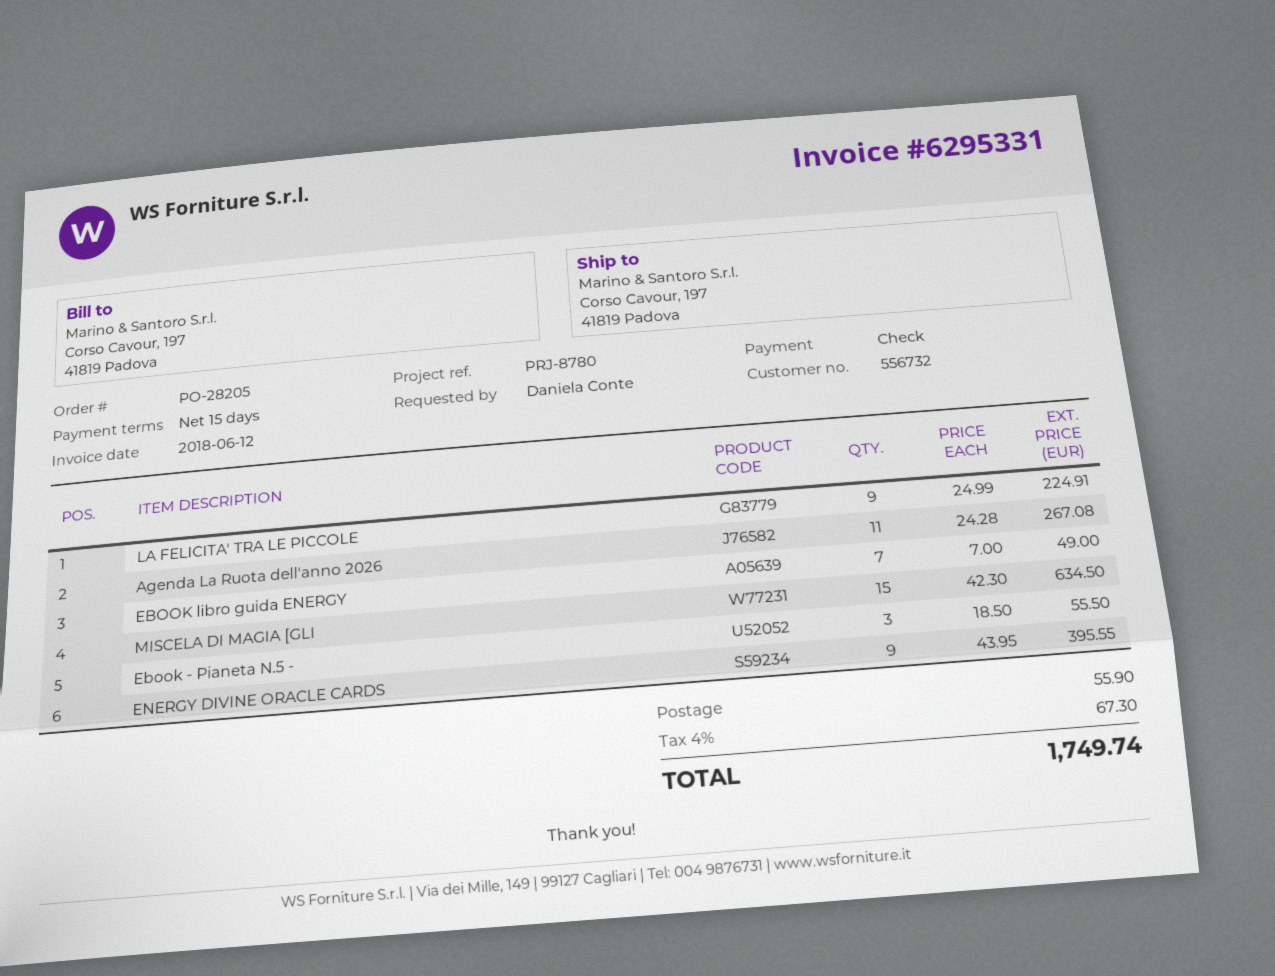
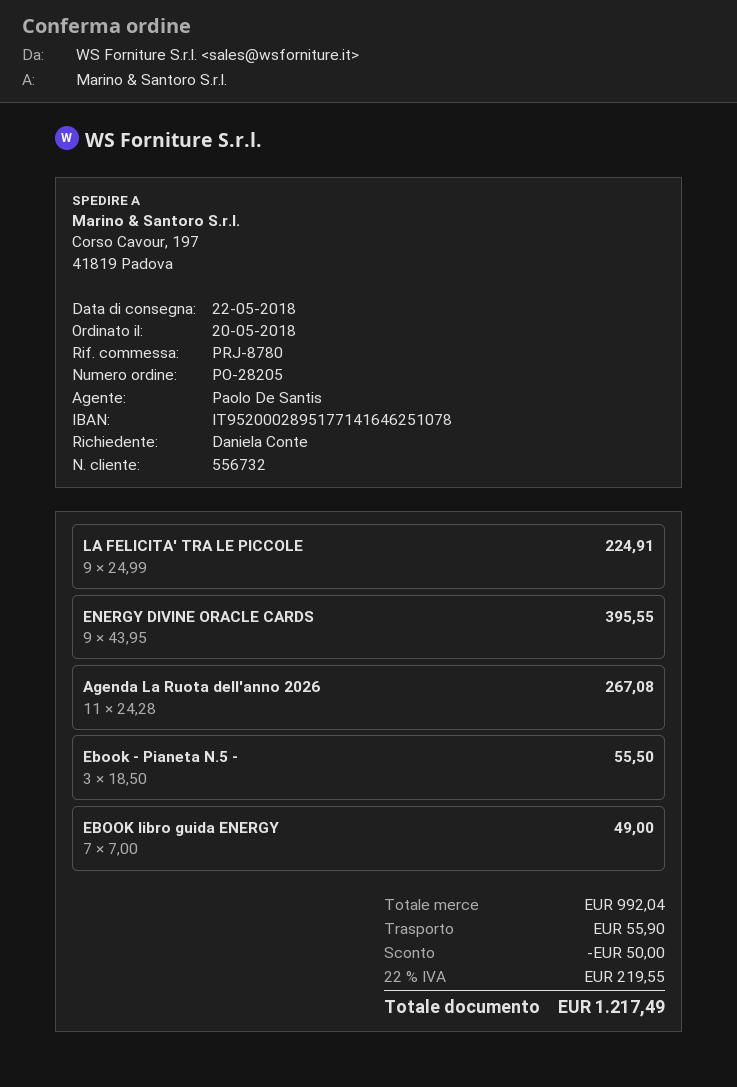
MISCELA DI MAGIA [GLI: 15 x 42.30 = 634.50 -> none
discount: none -> 50.00
tax: 4% = 67.30 -> 22% = 219.55
total: 1749.74 -> 1217.49

